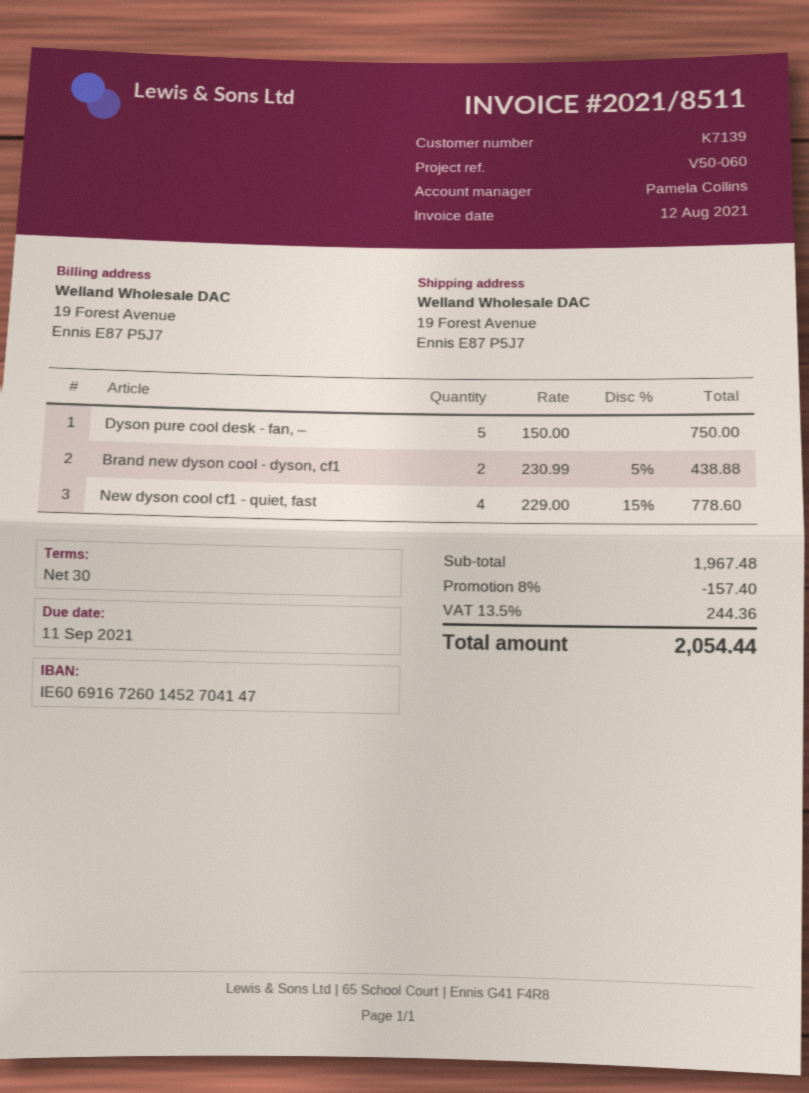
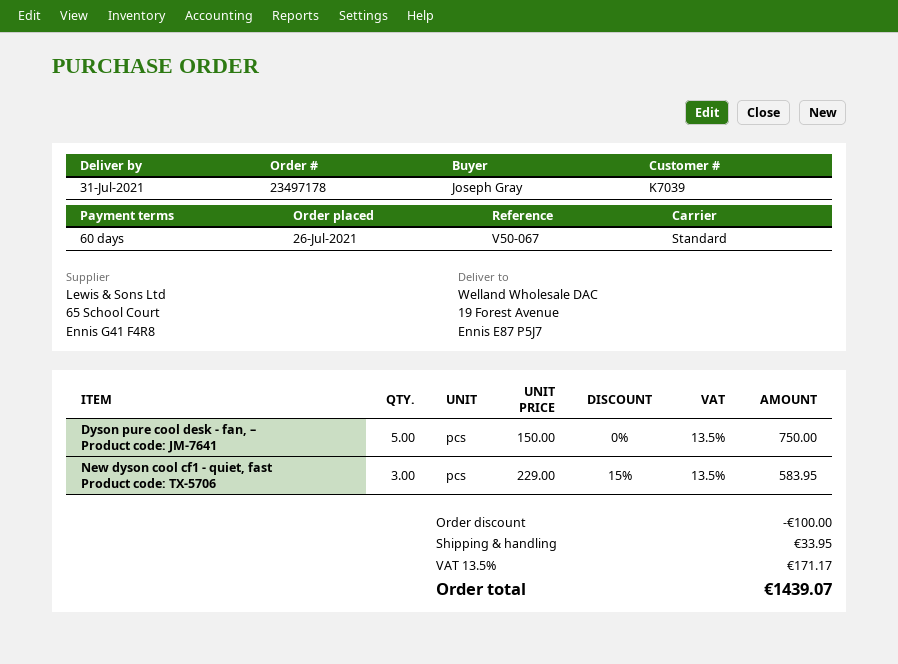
payment terms: 30 days -> 60 days
customer number: K7139 -> K7039
reference: V50-060 -> V50-067
Brand new dyson cool - dyson, cf1: 2 x 230.99 - 5% = 438.88 -> none
New dyson cool cf1 - quiet, fast: 4 x 229.00 - 15% = 778.60 -> 3 x 229.00 - 15% = 583.95
discount: 157.40 -> 100.00
shipping: none -> 33.95
tax: 13.5% = 244.36 -> 13.5% = 171.17
total: 2054.44 -> 1439.07

